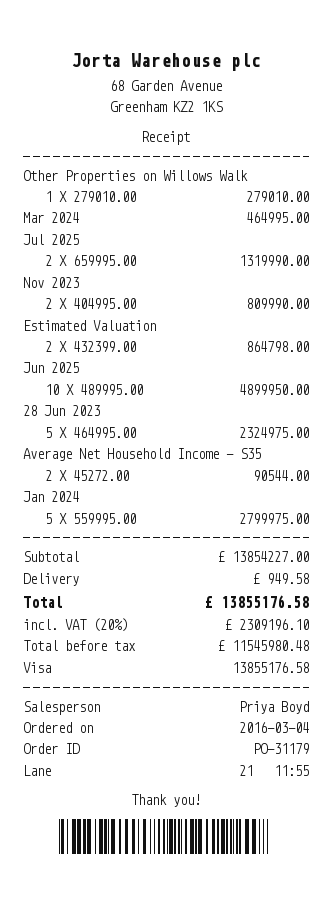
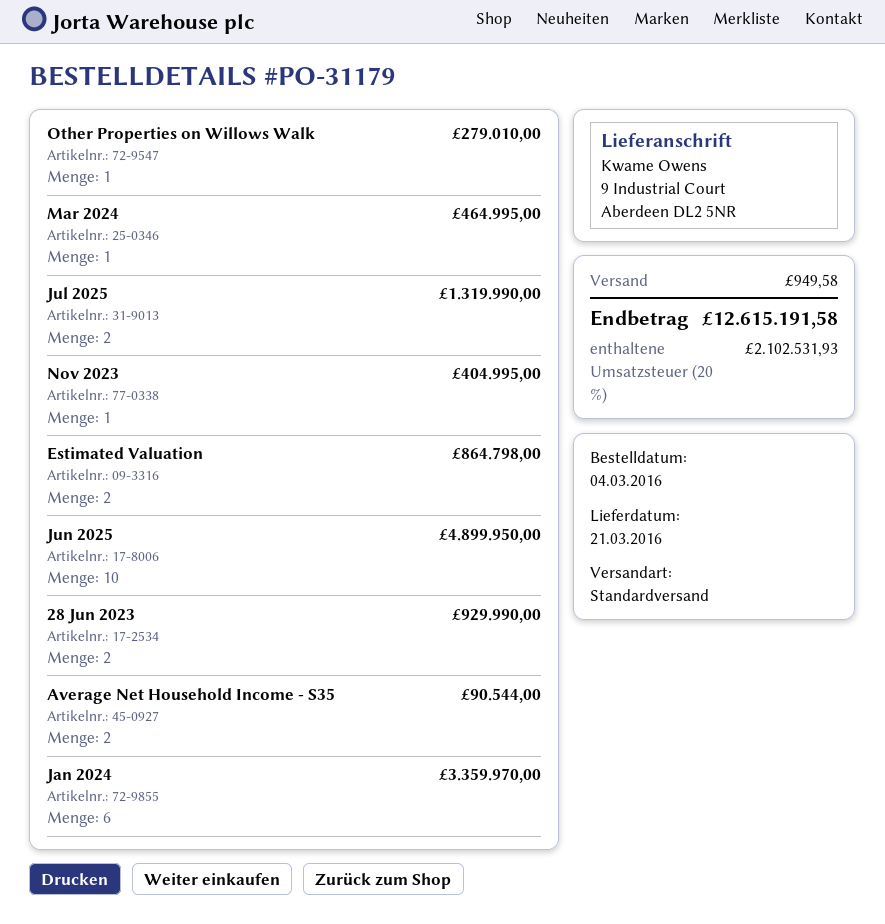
Nov 2023: 2 for 809990.00 -> 1 for 404995.00
28 Jun 2023: 5 for 2324975.00 -> 2 for 929990.00
Jan 2024: 5 for 2799975.00 -> 6 for 3359970.00
tax: 20% = 2309196.10 -> 20% = 2102531.93
total: 13855176.58 -> 12615191.58

